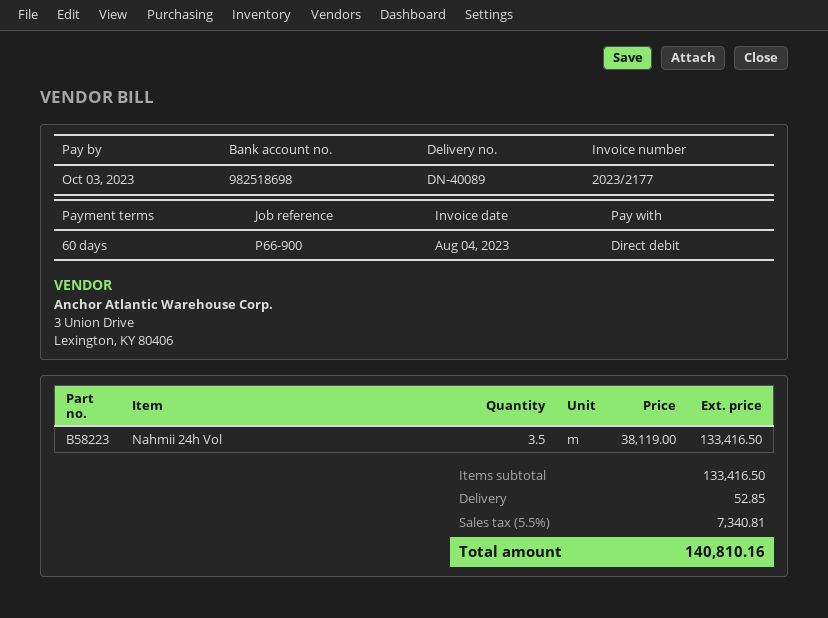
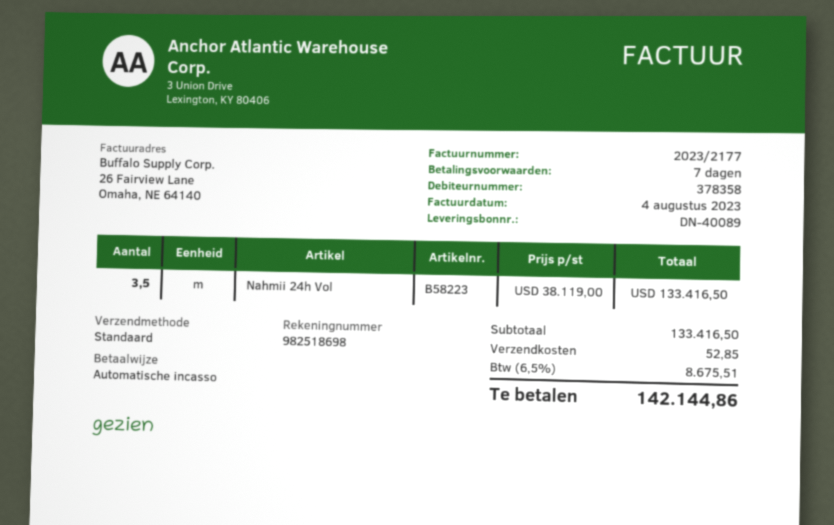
payment terms: 60 days -> 7 days
tax: 5.5% = 7340.81 -> 6.5% = 8675.51
total: 140810.16 -> 142144.86

